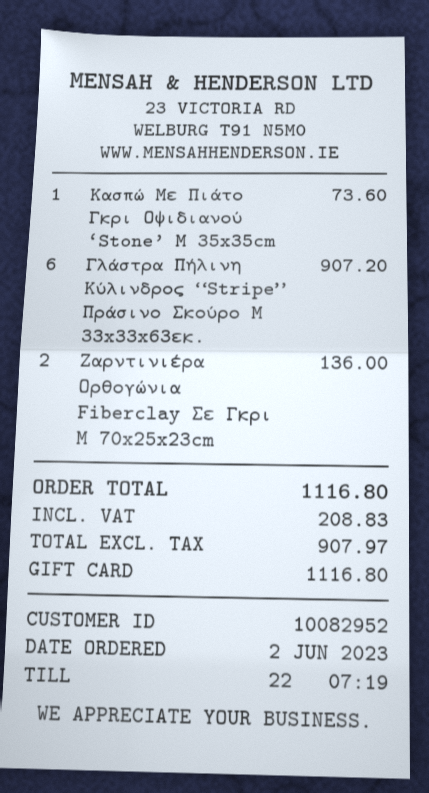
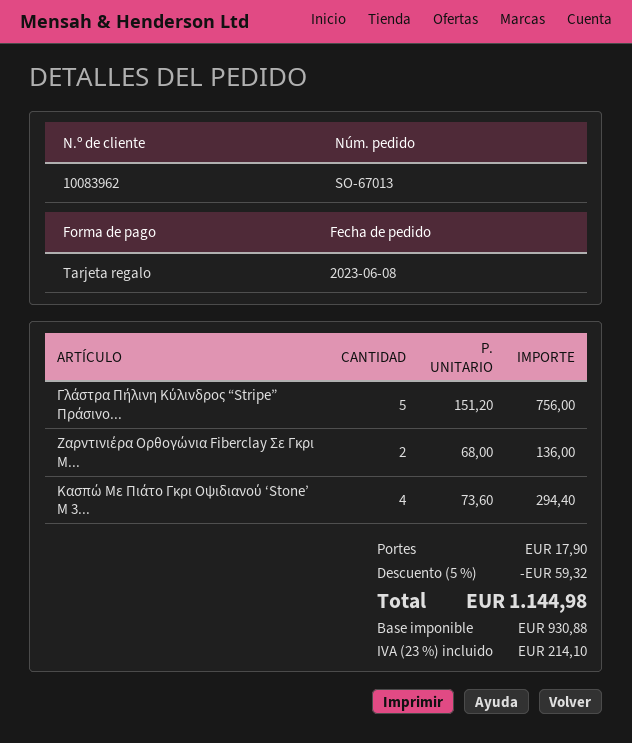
order date: 2023-06-02 -> 2023-06-08
customer number: 10082952 -> 10083962
Κασπώ Με Πιάτο Γκρι Οψιδιανού ‘Stone’ M 35x35cm: 1 for 73.60 -> 4 for 294.40
Γλάστρα Πήλινη Κύλινδρος “Stripe” Πράσινο Σκούρο M 33x33x63εκ.: 6 for 907.20 -> 5 for 756.00
discount: none -> 5% = 59.32
shipping: none -> 17.90
net: 907.97 -> 930.88
tax: 208.83 -> 214.10
total: 1116.80 -> 1144.98

